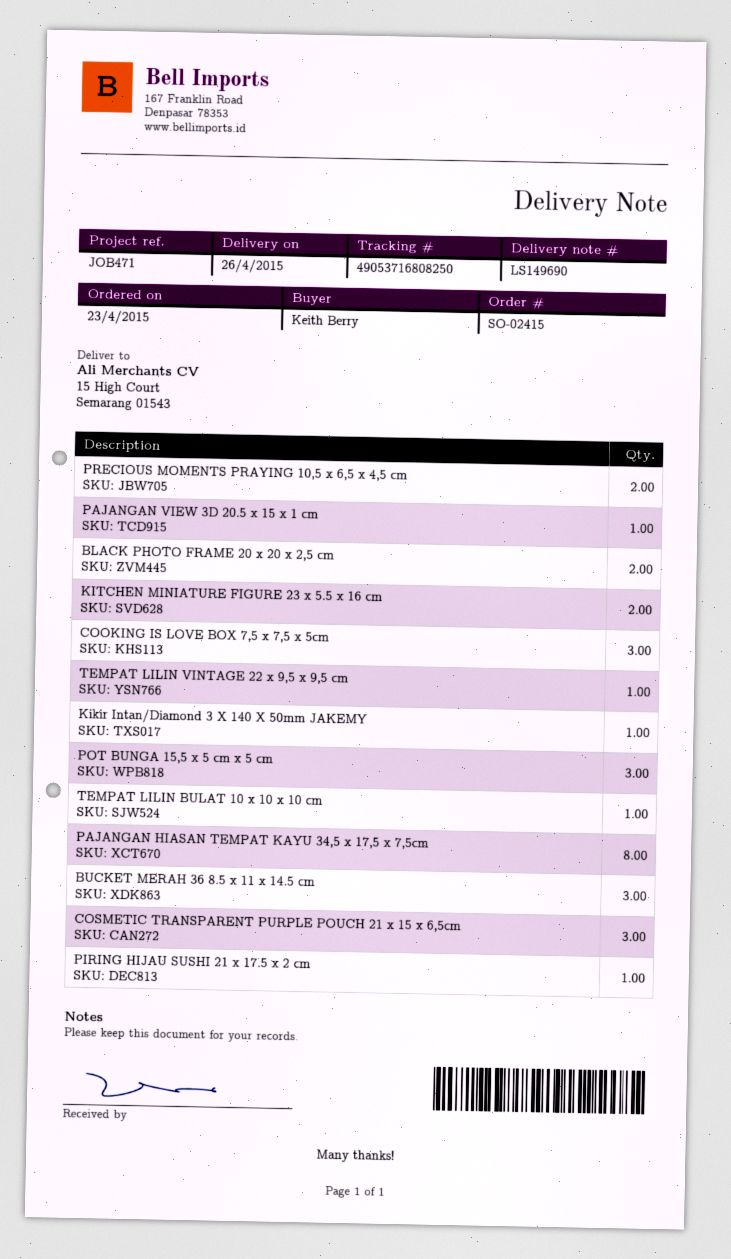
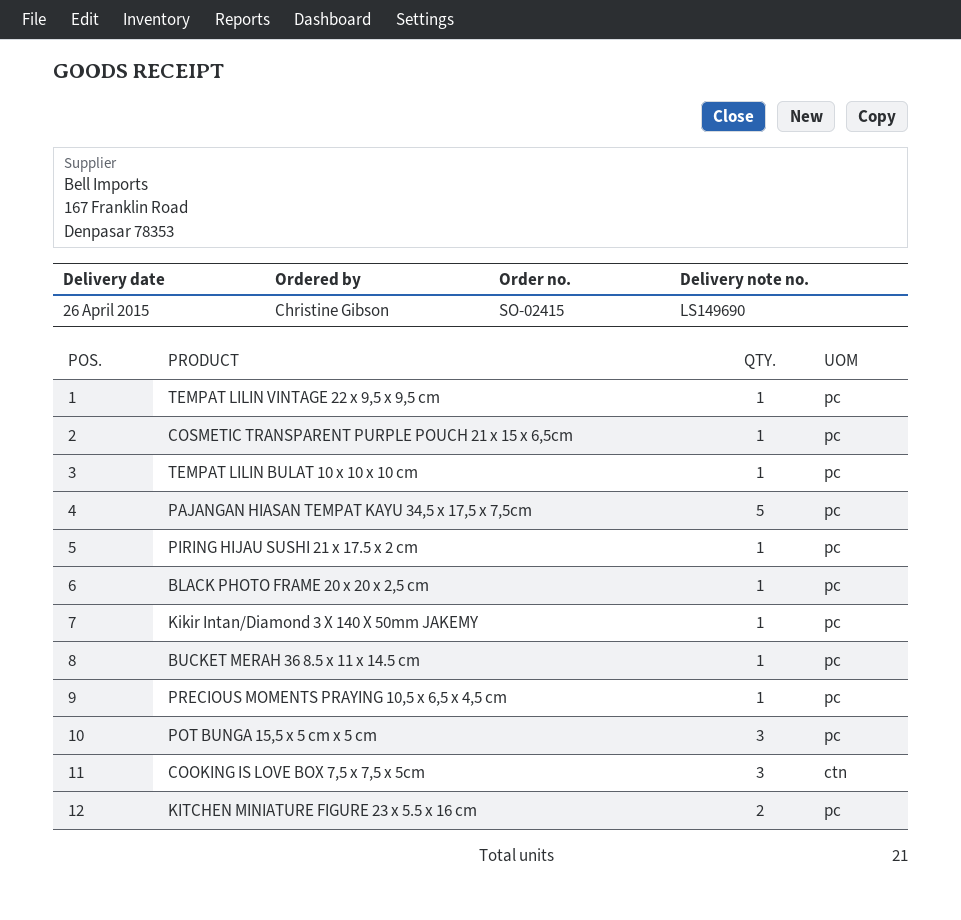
ordered by: Keith Berry -> Christine Gibson
PRECIOUS MOMENTS PRAYING 10,5 x 6,5 x 4,5 cm: 2 -> 1
PAJANGAN VIEW 3D 20.5 x 15 x 1 cm: 1 -> none
BLACK PHOTO FRAME 20 x 20 x 2,5 cm: 2 -> 1
PAJANGAN HIASAN TEMPAT KAYU 34,5 x 17,5 x 7,5cm: 8 -> 5
BUCKET MERAH 36 8.5 x 11 x 14.5 cm: 3 -> 1
COSMETIC TRANSPARENT PURPLE POUCH 21 x 15 x 6,5cm: 3 -> 1

